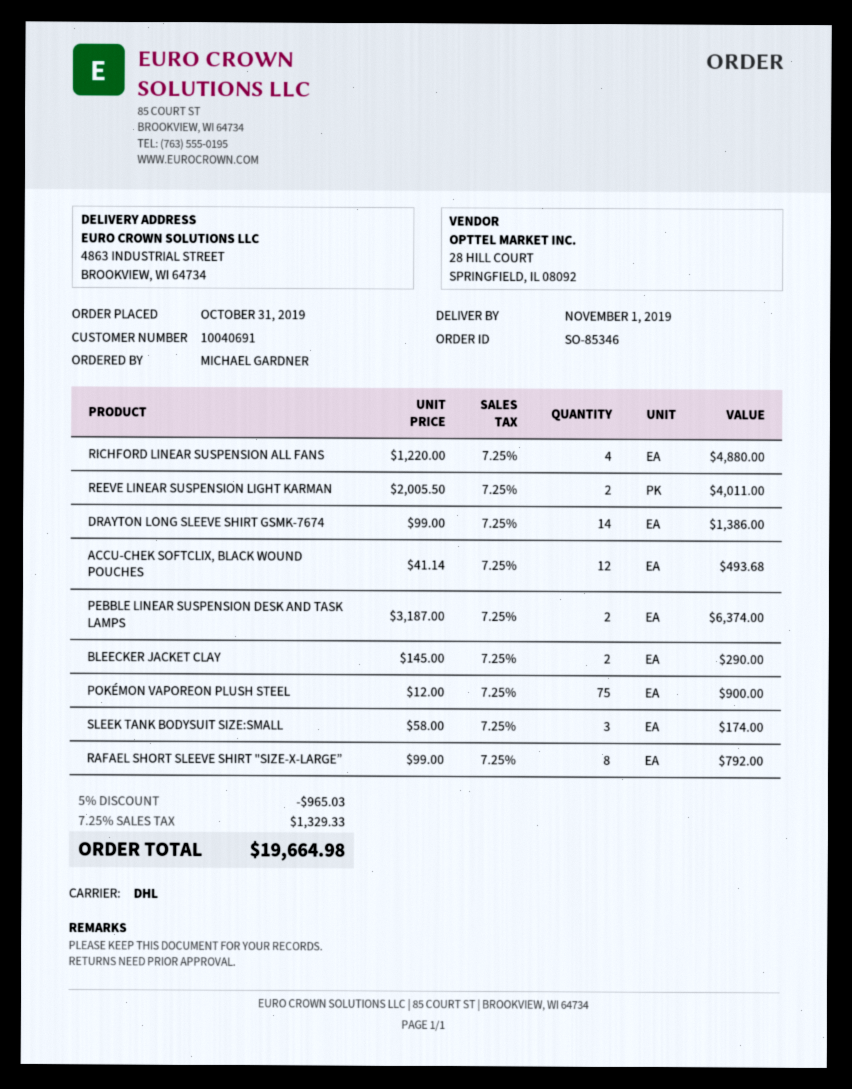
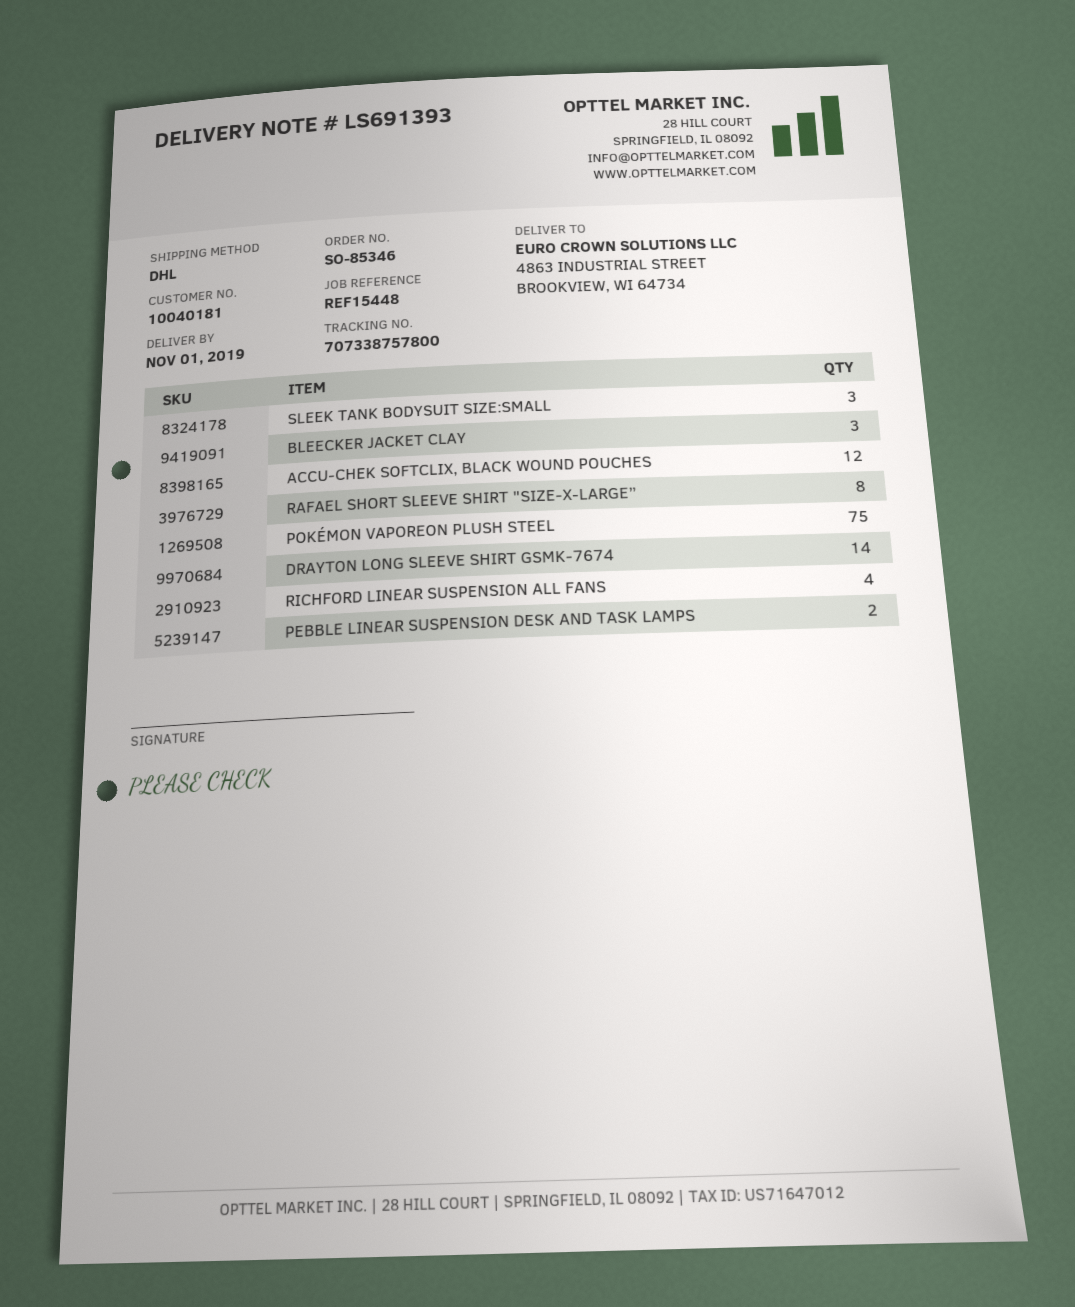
customer number: 10040691 -> 10040181
REEVE LINEAR SUSPENSION LIGHT KARMAN: 2 -> none
BLEECKER JACKET CLAY: 2 -> 3

